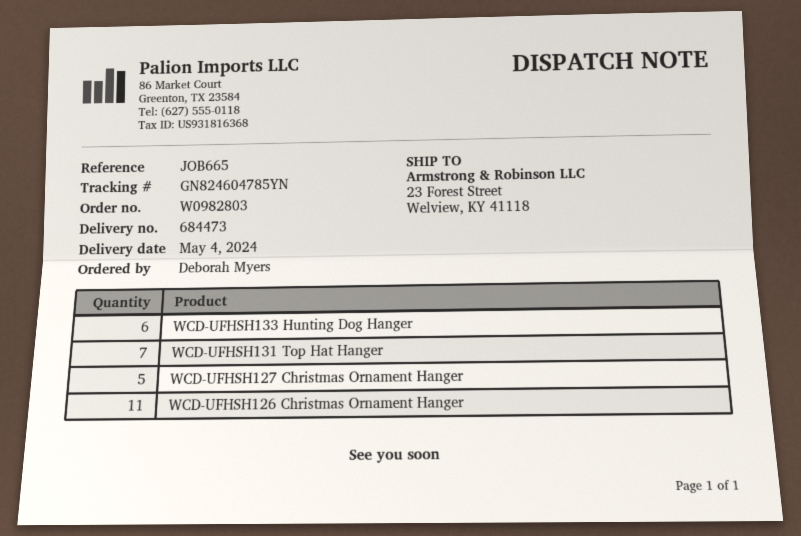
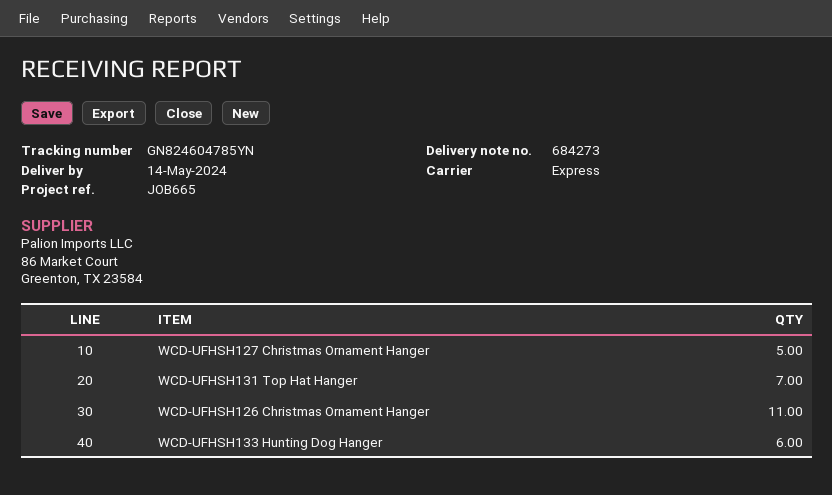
delivery note number: 684473 -> 684273
delivery date: 2024-05-04 -> 2024-05-14

